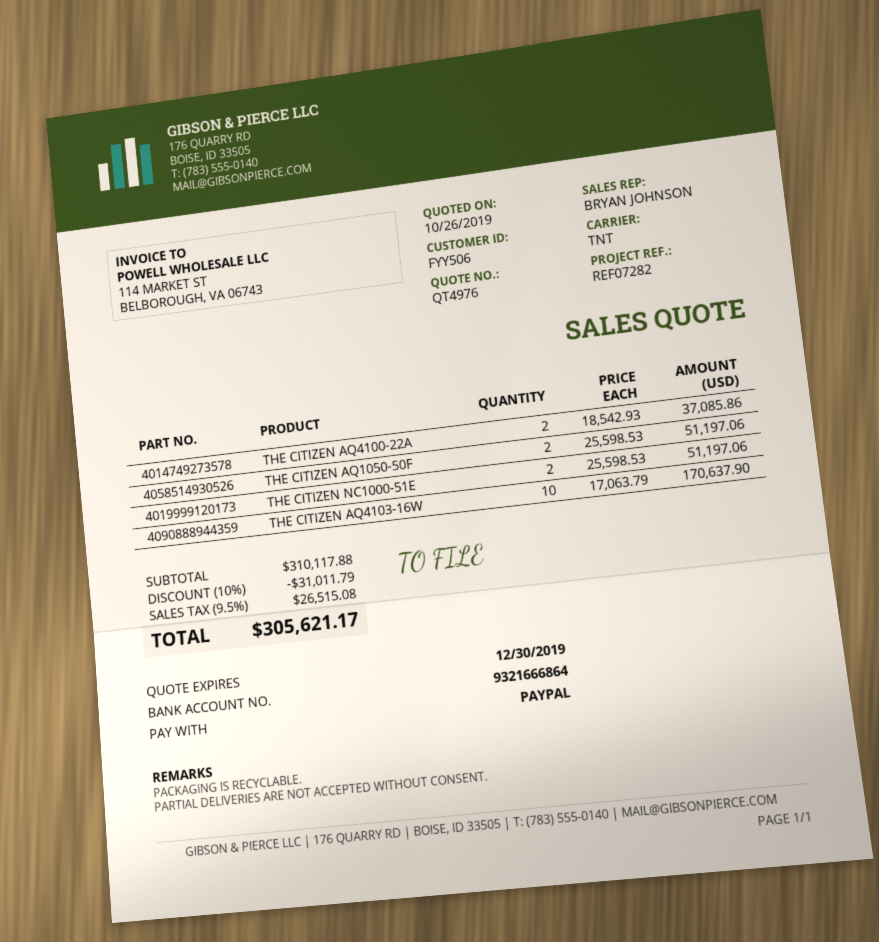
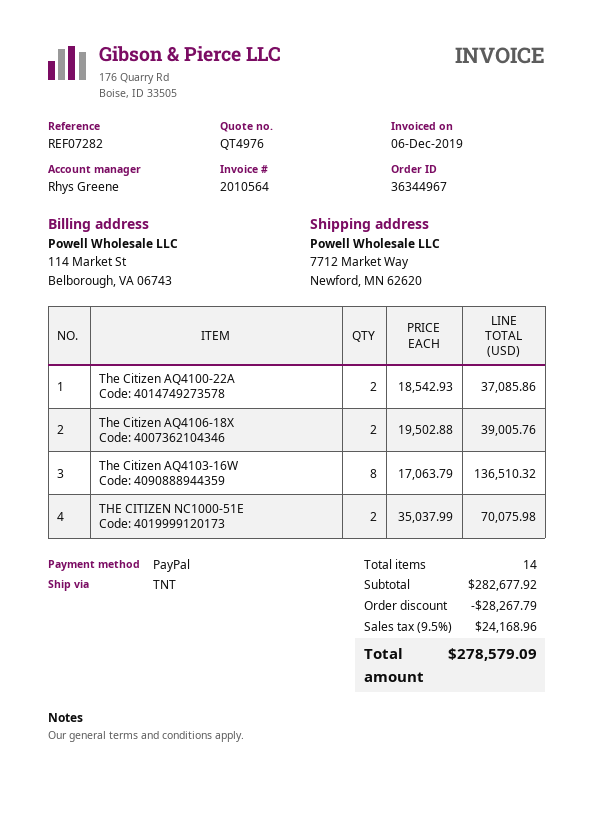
sales rep: BRYAN JOHNSON -> Rhys Greene
THE CITIZEN AQ1050-50F: 2 x 25598.53 = 51197.06 -> none
THE CITIZEN NC1000-51E: 2 x 25598.53 = 51197.06 -> 2 x 35037.99 = 70075.98
THE CITIZEN AQ4103-16W: 10 x 17063.79 = 170637.90 -> 8 x 17063.79 = 136510.32
The Citizen AQ4106-18X: none -> 2 x 19502.88 = 39005.76
subtotal: 310117.88 -> 282677.92
discount: 31011.79 -> 28267.79
tax: 9.5% = 26515.08 -> 9.5% = 24168.96
total: 305621.17 -> 278579.09

